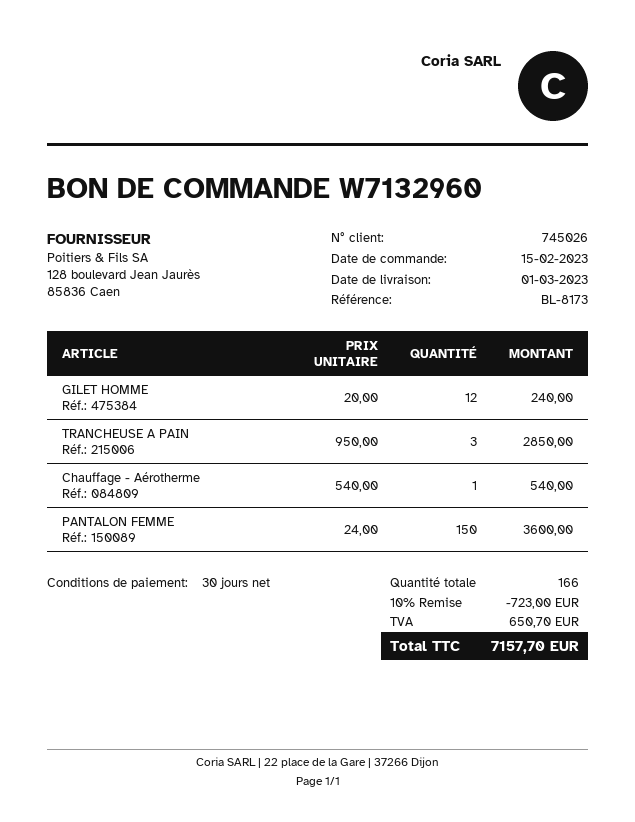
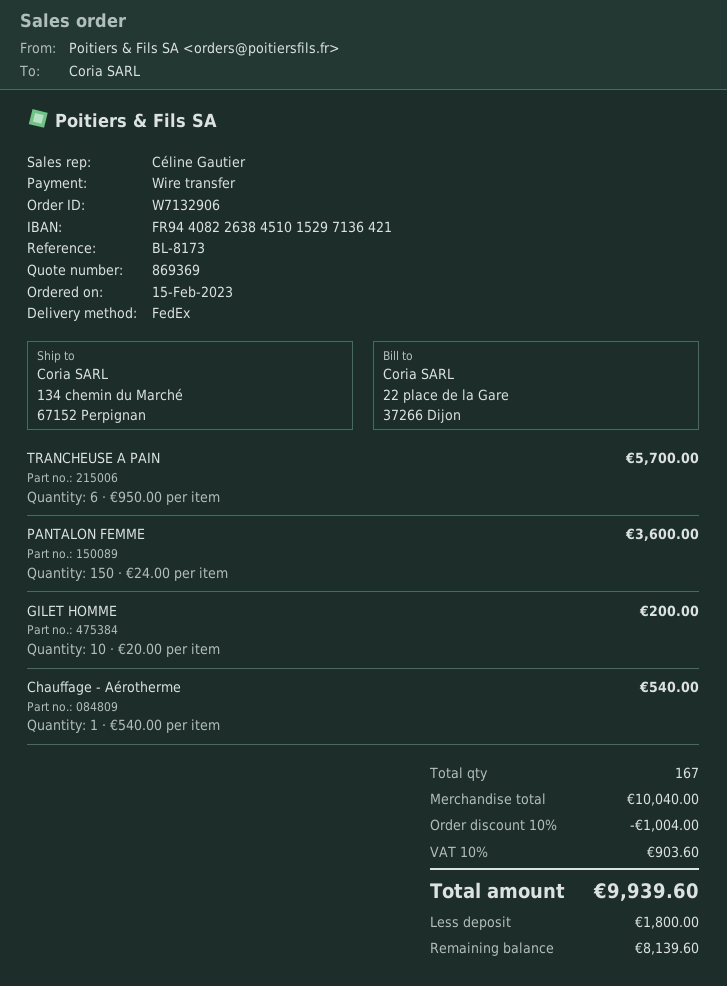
order number: W7132960 -> W7132906
GILET HOMME: 12 x 20.00 = 240.00 -> 10 x 20.00 = 200.00
TRANCHEUSE A PAIN: 3 x 950.00 = 2850.00 -> 6 x 950.00 = 5700.00
total quantity: 166 -> 167
discount: 10% = 723.00 -> 10% = 1004.00
tax: 650.70 -> 903.60
total: 7157.70 -> 9939.60

